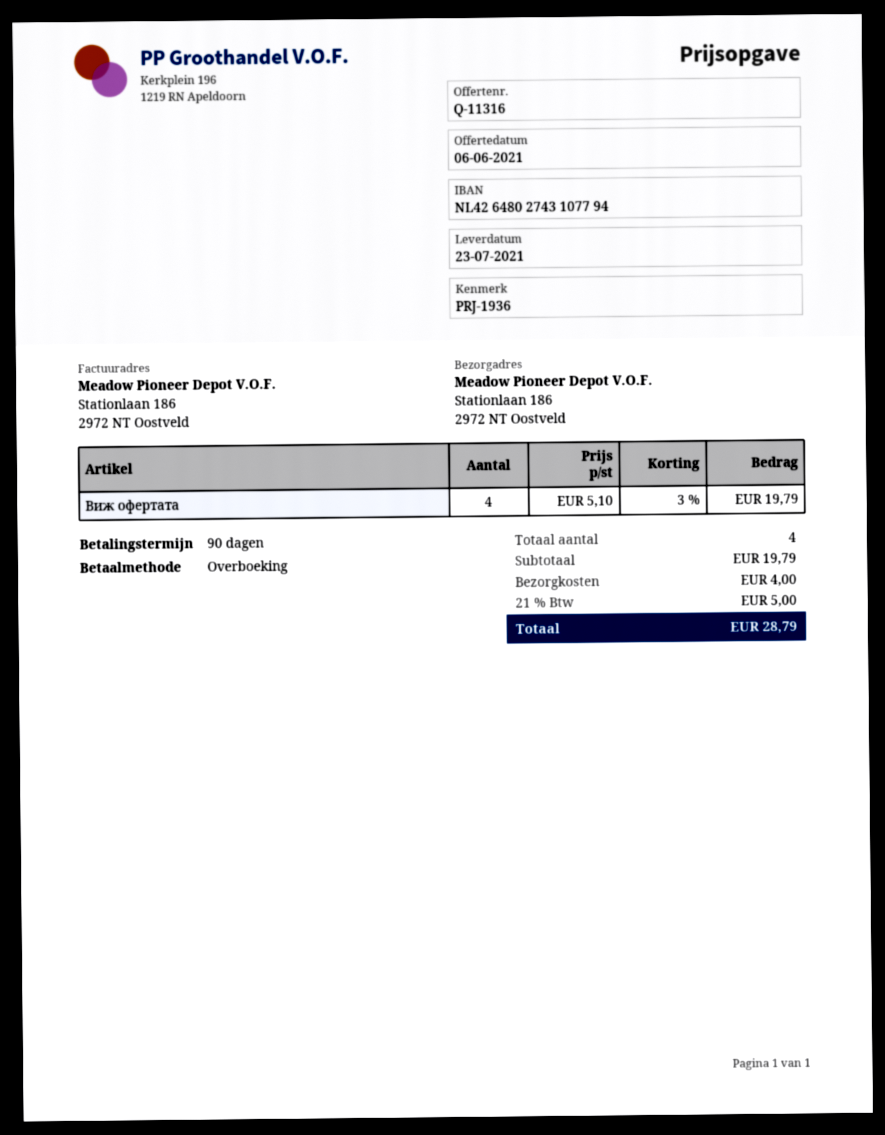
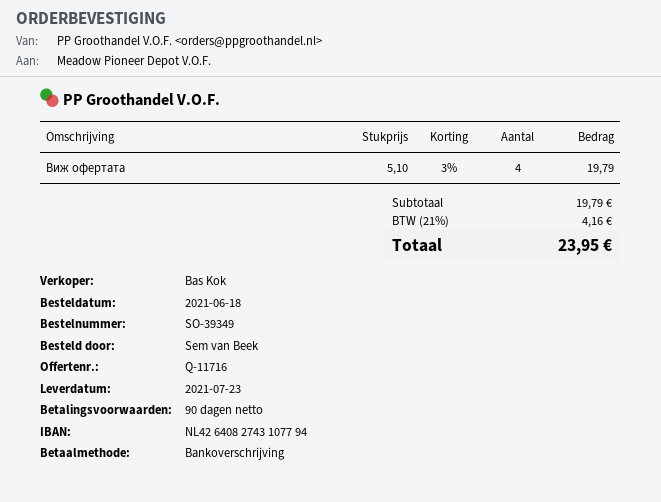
quote number: Q-11316 -> Q-11716
bank account: NL4264802743107794 -> NL4264082743107794
shipping: 4.00 -> none
tax: 21% = 5.00 -> 21% = 4.16
total: 28.79 -> 23.95

